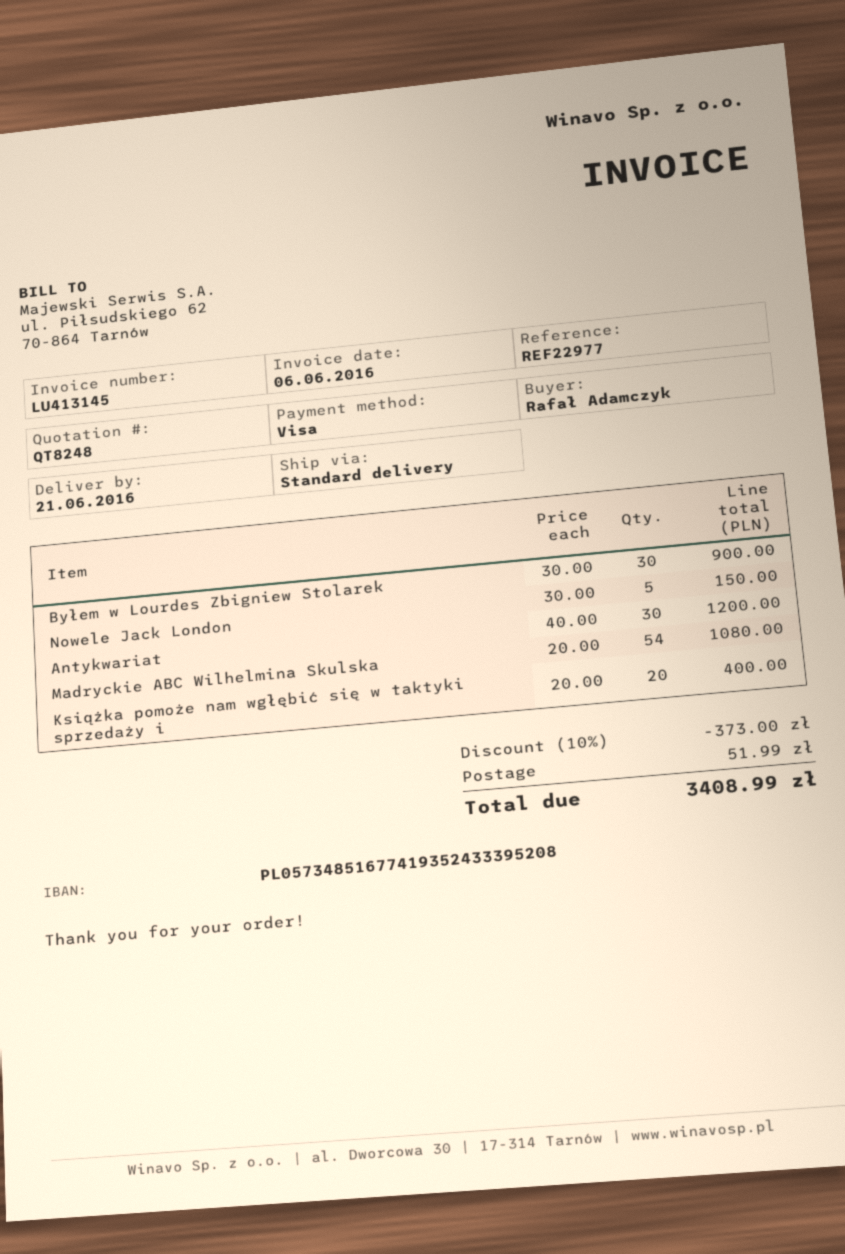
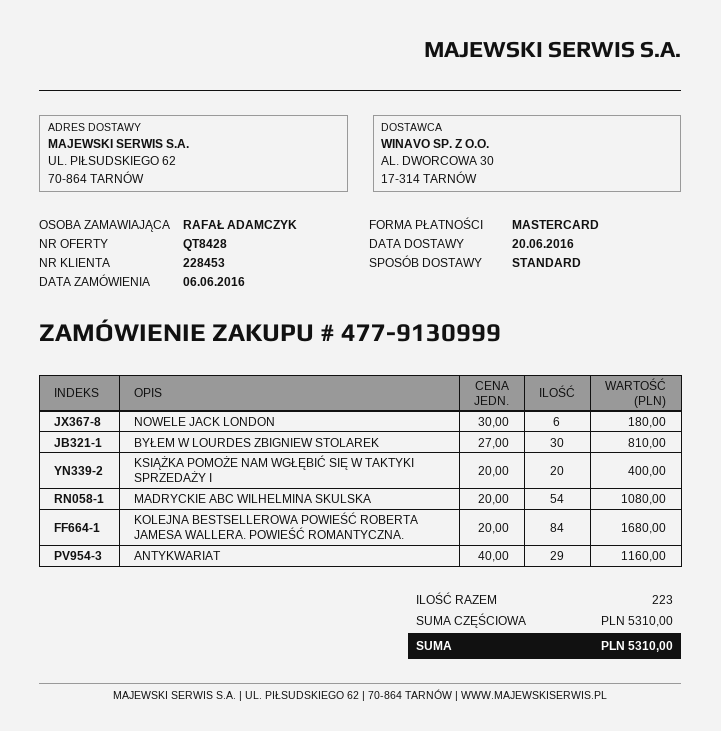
quote number: QT8248 -> QT8428
delivery date: 2016-06-21 -> 2016-06-20
payment method: Visa -> Mastercard
Byłem w Lourdes Zbigniew Stolarek: 30 x 30.00 = 900.00 -> 30 x 27.00 = 810.00
Nowele Jack London: 5 x 30.00 = 150.00 -> 6 x 30.00 = 180.00
Antykwariat: 30 x 40.00 = 1200.00 -> 29 x 40.00 = 1160.00
KOLEJNA BESTSELLEROWA POWIEŚĆ ROBERTA JAMESA WALLERA. POWIEŚĆ ROMANTYCZNA.: none -> 84 x 20.00 = 1680.00
discount: 10% = 373.00 -> none
shipping: 51.99 -> none
total: 3408.99 -> 5310.00

